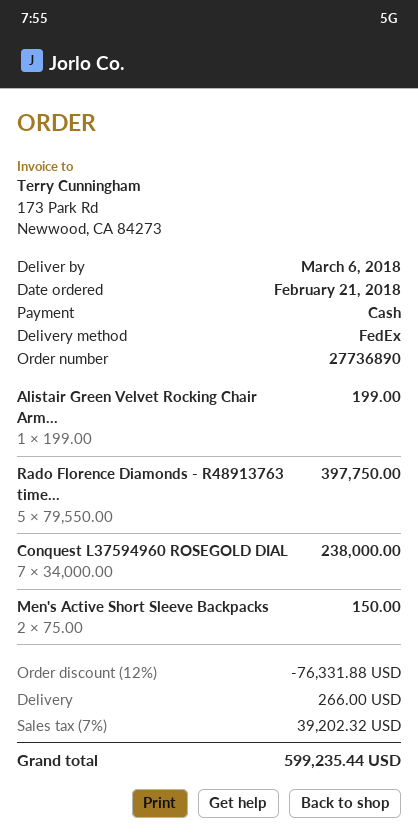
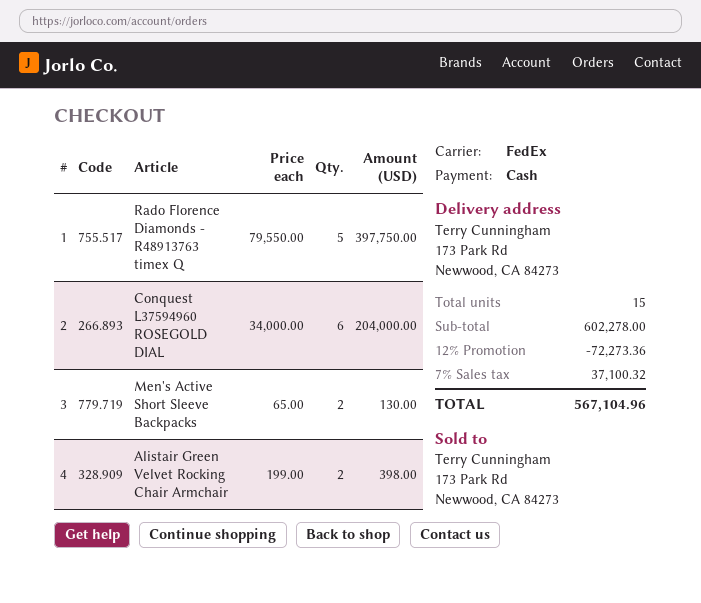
Alistair Green Velvet Rocking Chair Arm...: 1 x 199.00 = 199.00 -> 2 x 199.00 = 398.00
Conquest L37594960 ROSEGOLD DIAL: 7 x 34000.00 = 238000.00 -> 6 x 34000.00 = 204000.00
Men's Active Short Sleeve Backpacks: 2 x 75.00 = 150.00 -> 2 x 65.00 = 130.00
discount: 12% = 76331.88 -> 12% = 72273.36
shipping: 266.00 -> none
tax: 7% = 39202.32 -> 7% = 37100.32
total: 599235.44 -> 567104.96

